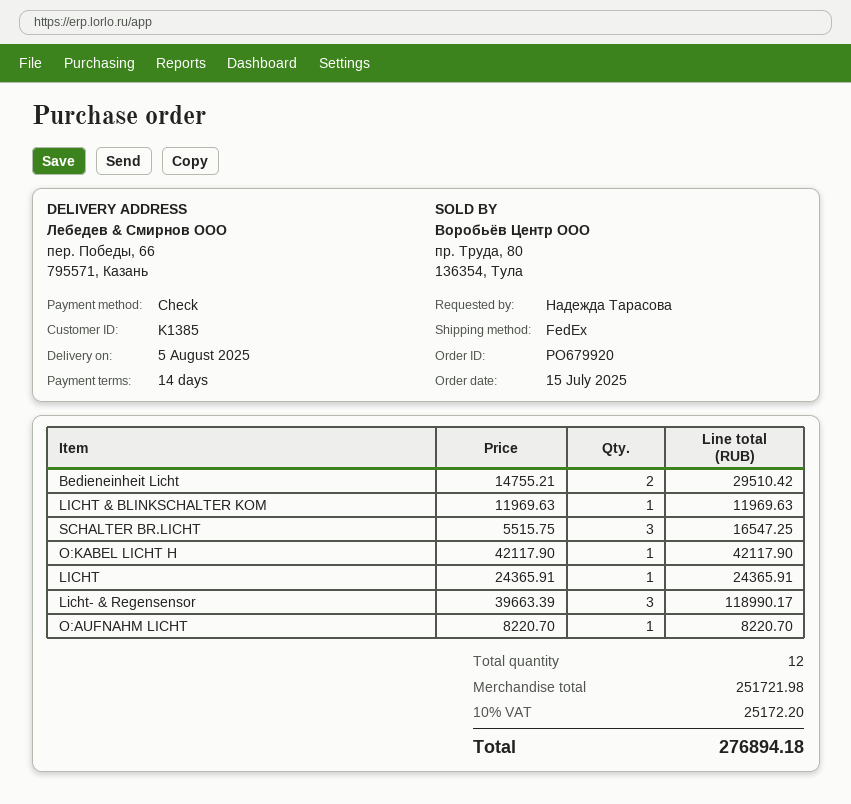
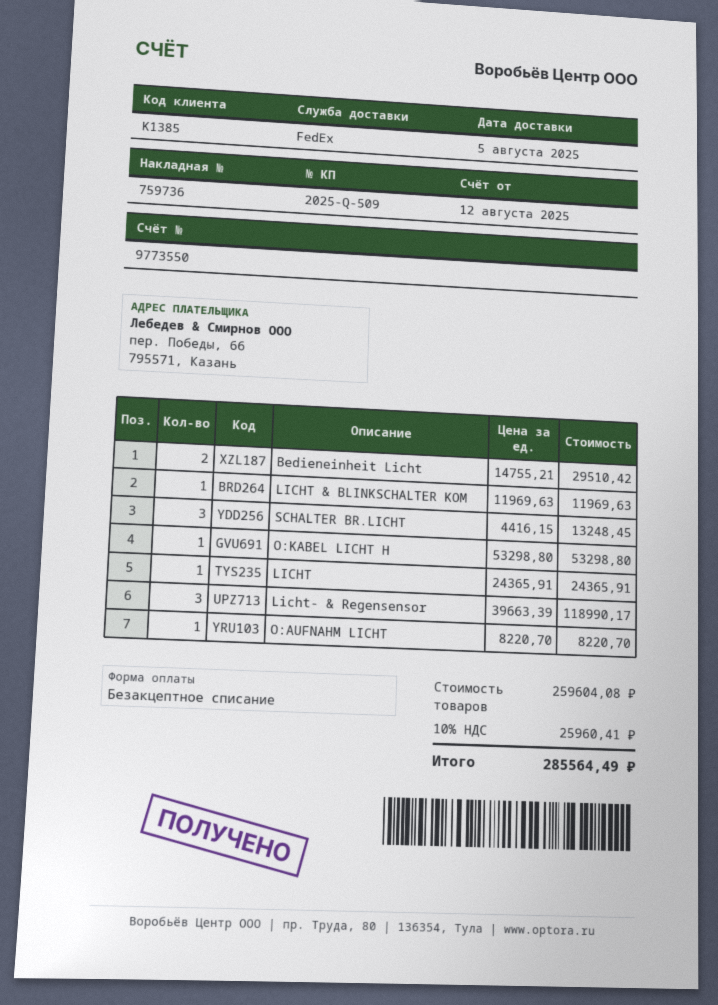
payment method: cheque -> direct debit
SCHALTER BR.LICHT: 3 x 5515.75 = 16547.25 -> 3 x 4416.15 = 13248.45
O:KABEL LICHT H: 1 x 42117.90 = 42117.90 -> 1 x 53298.80 = 53298.80
subtotal: 251721.98 -> 259604.08
tax: 10% = 25172.20 -> 10% = 25960.41
total: 276894.18 -> 285564.49

